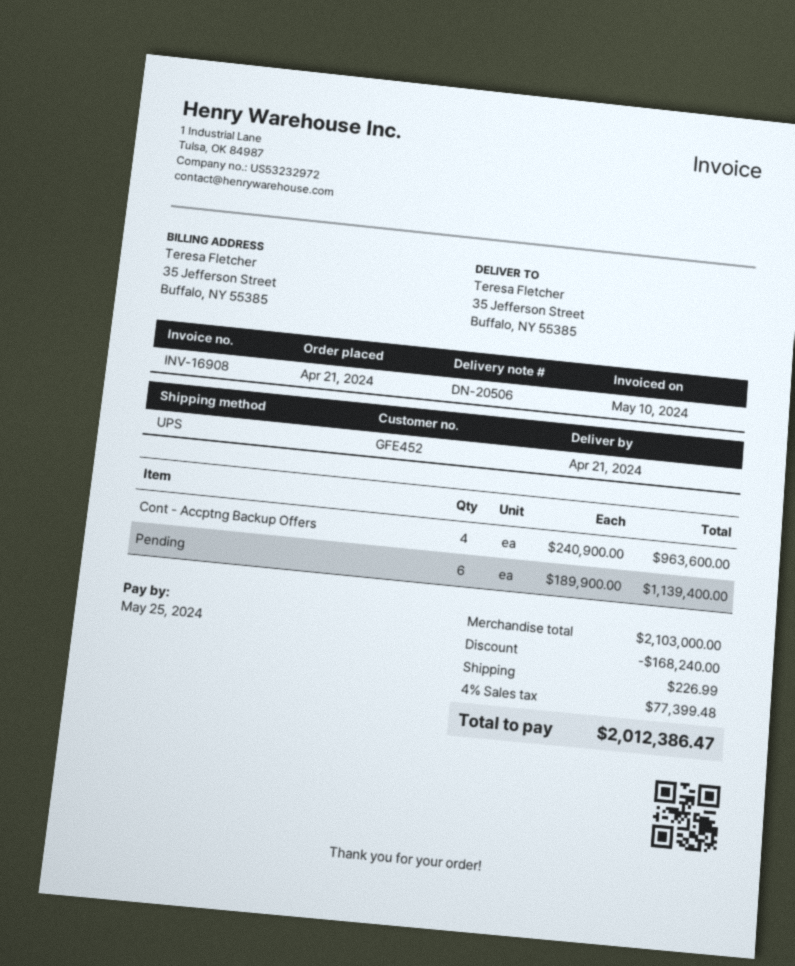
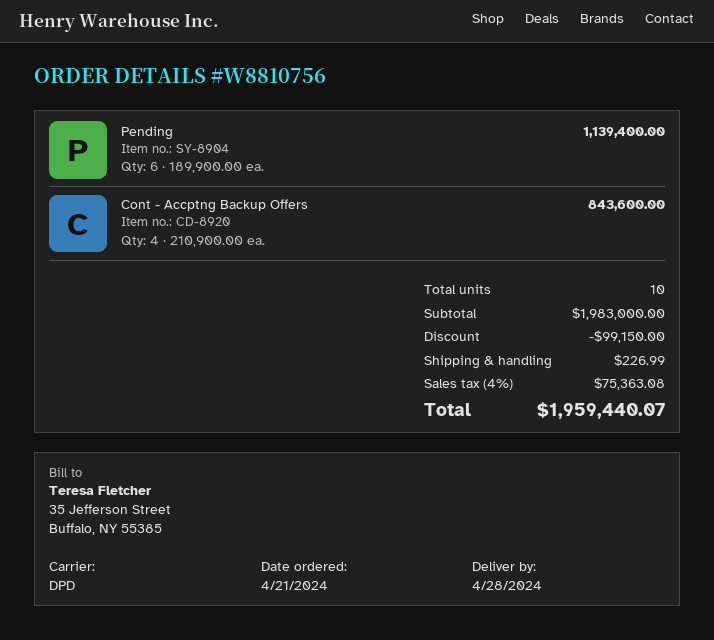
delivery date: 2024-04-21 -> 2024-04-28
shipping method: UPS -> DPD
Cont - Accptng Backup Offers: 4 x 240900.00 = 963600.00 -> 4 x 210900.00 = 843600.00
subtotal: 2103000.00 -> 1983000.00
discount: 168240.00 -> 99150.00
tax: 4% = 77399.48 -> 4% = 75363.08
total: 2012386.47 -> 1959440.07

